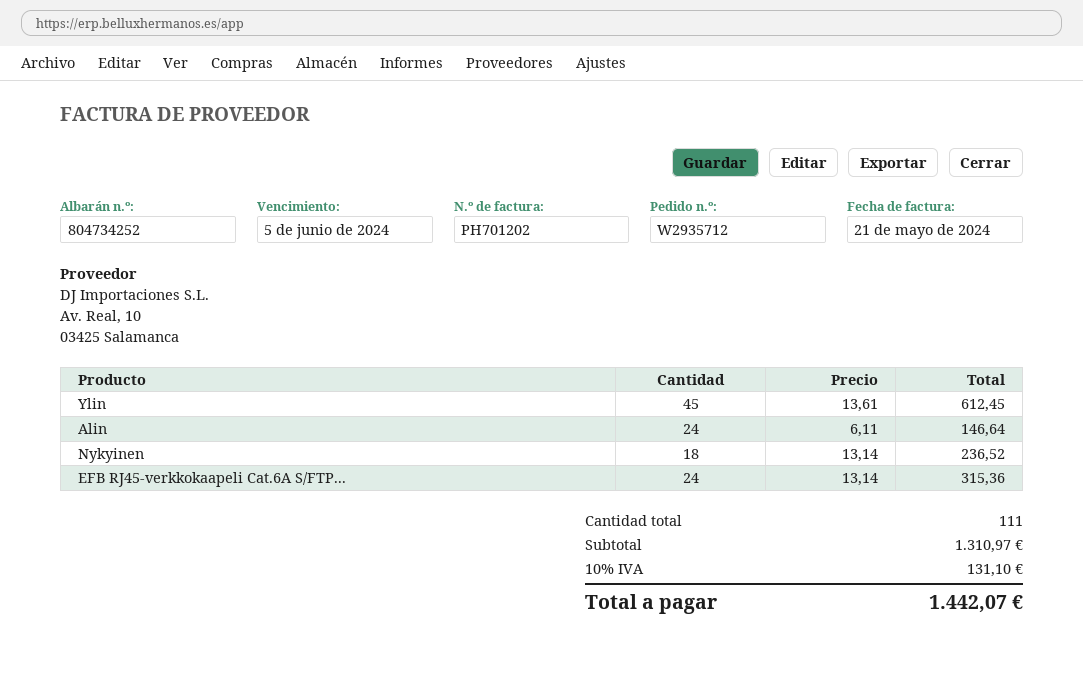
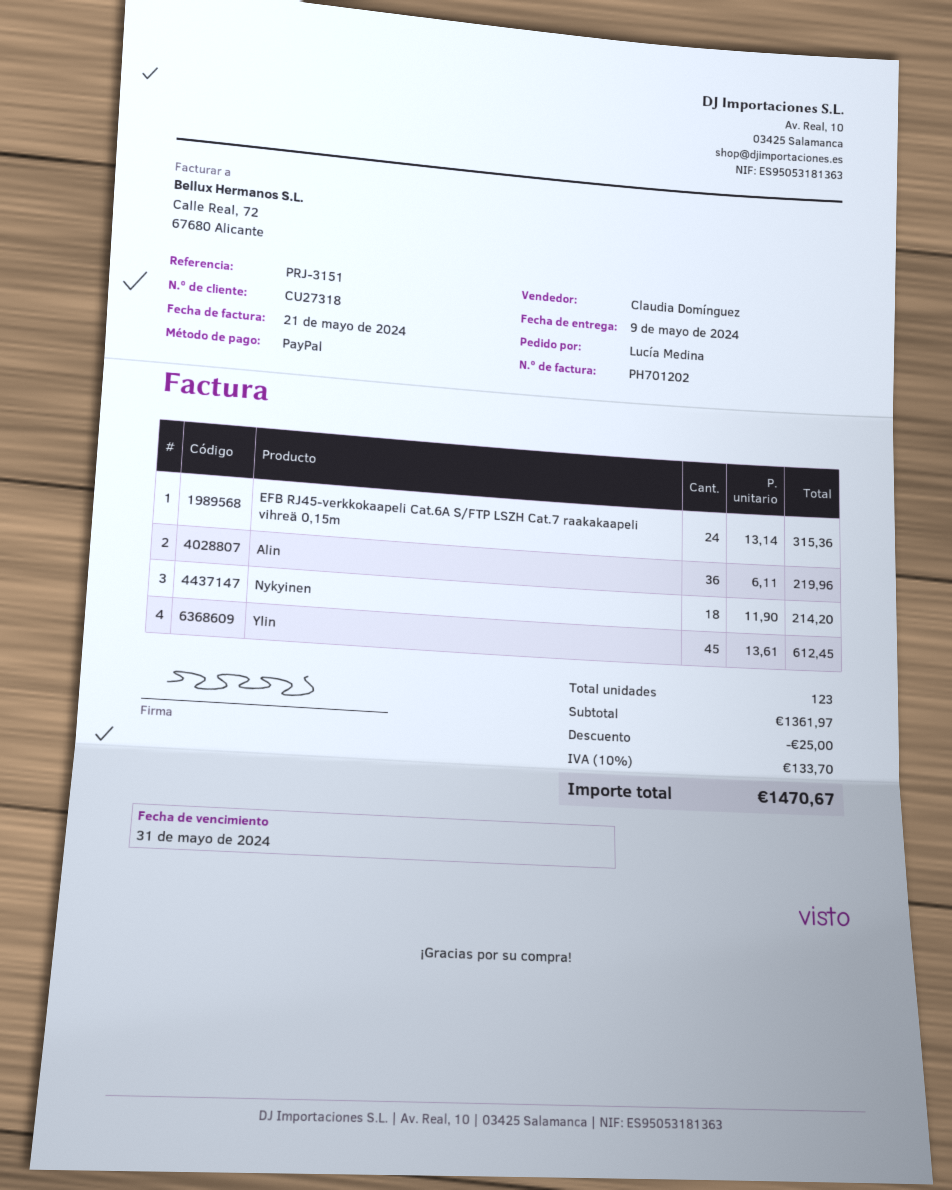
due date: 2024-06-05 -> 2024-05-31
Alin: 24 x 6.11 = 146.64 -> 36 x 6.11 = 219.96
Nykyinen: 18 x 13.14 = 236.52 -> 18 x 11.90 = 214.20
total quantity: 111 -> 123
subtotal: 1310.97 -> 1361.97
discount: none -> 25.00
tax: 10% = 131.10 -> 10% = 133.70
total: 1442.07 -> 1470.67

